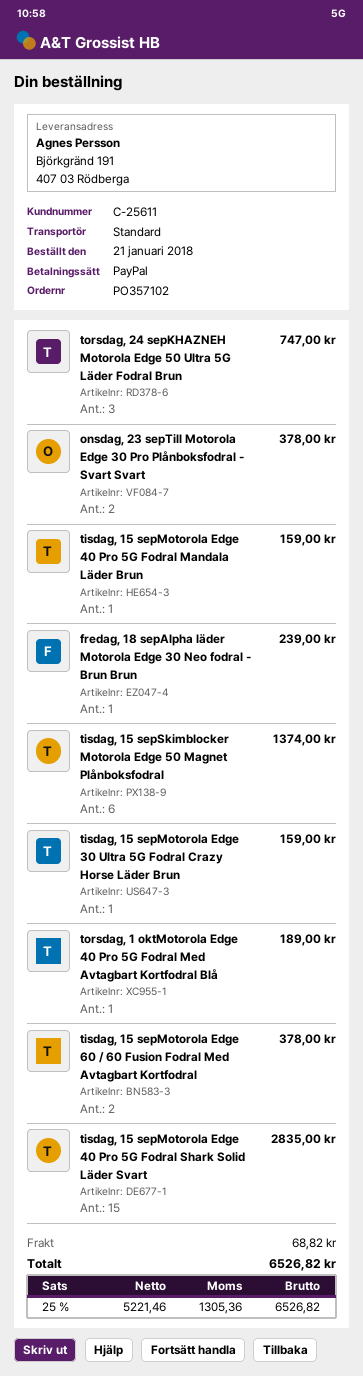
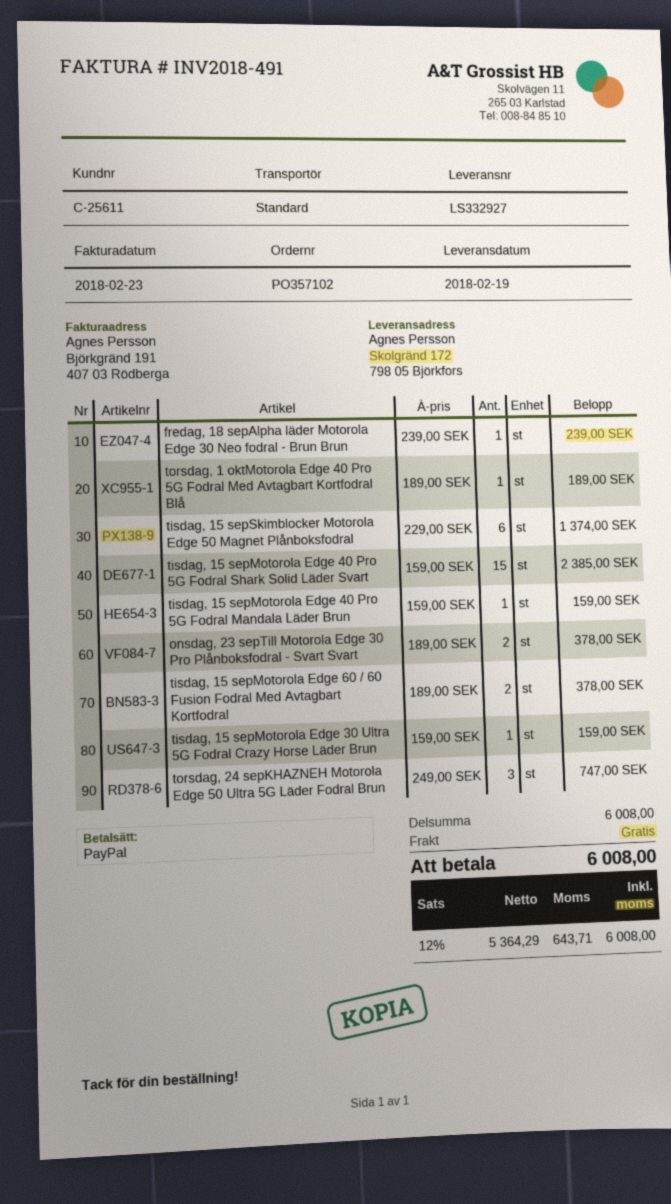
ship to: Björkgränd 191, 407 03 Rödberga -> Skolgränd 172, 798 05 Björkfors
tisdag, 15 sepMotorola Edge 40 Pro 5G Fodral Shark Solid Läder Svart: 15 for 2835.00 -> 15 for 2385.00
shipping: 68.82 -> 0.00
net: 5221.46 -> 5364.29
tax: 25% = 1305.36 -> 12% = 643.71
total: 6526.82 -> 6008.00

